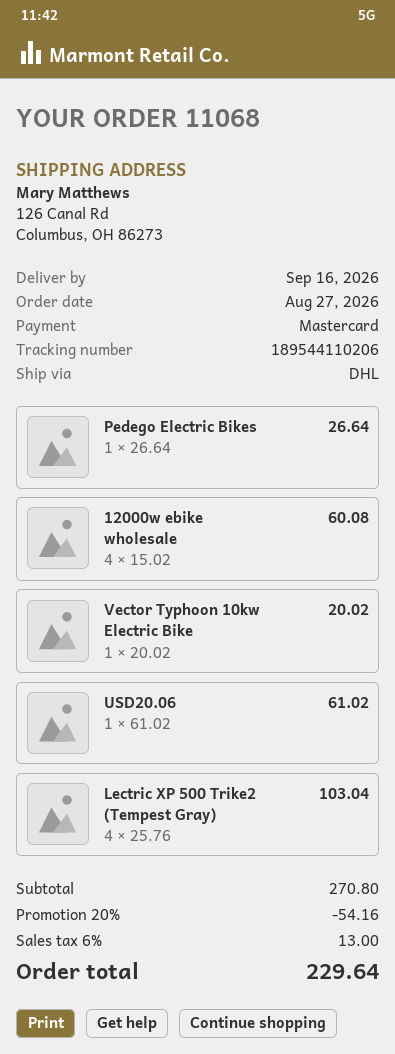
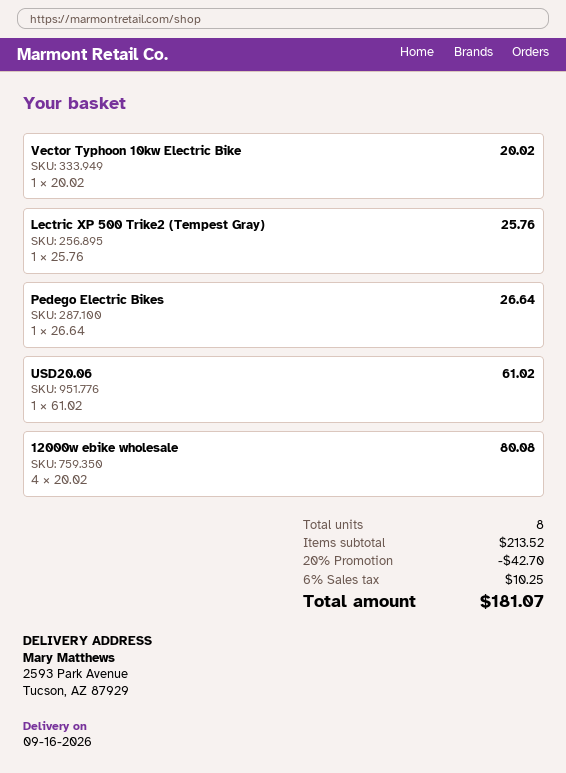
ship to: 126 Canal Rd, Columbus, OH 86273 -> 2593 Park Avenue, Tucson, AZ 87929
12000w ebike wholesale: 4 x 15.02 = 60.08 -> 4 x 20.02 = 80.08
Lectric XP 500 Trike2 (Tempest Gray): 4 x 25.76 = 103.04 -> 1 x 25.76 = 25.76
subtotal: 270.80 -> 213.52
discount: 20% = 54.16 -> 20% = 42.70
tax: 6% = 13.00 -> 6% = 10.25
total: 229.64 -> 181.07

